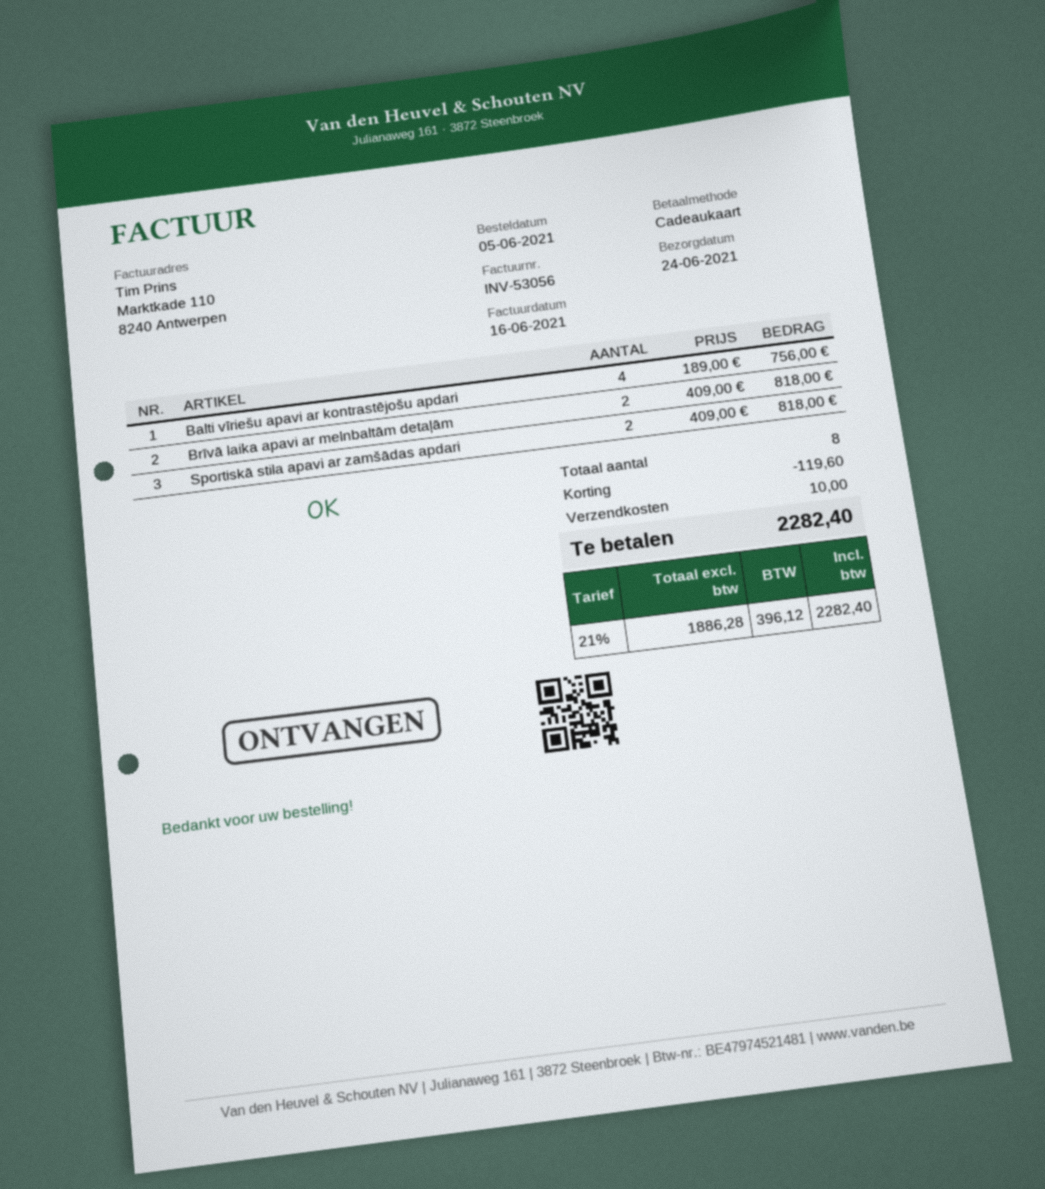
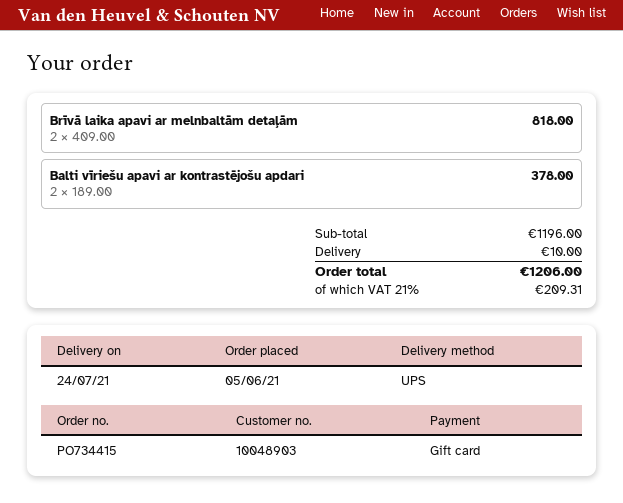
delivery date: 2021-06-24 -> 2021-07-24
Balti vīriešu apavi ar kontrastējošu apdari: 4 x 189.00 = 756.00 -> 2 x 189.00 = 378.00
Sportiskā stila apavi ar zamšādas apdari: 2 x 409.00 = 818.00 -> none
discount: 119.60 -> none
tax: 21% = 396.12 -> 21% = 209.31
total: 2282.40 -> 1206.00

